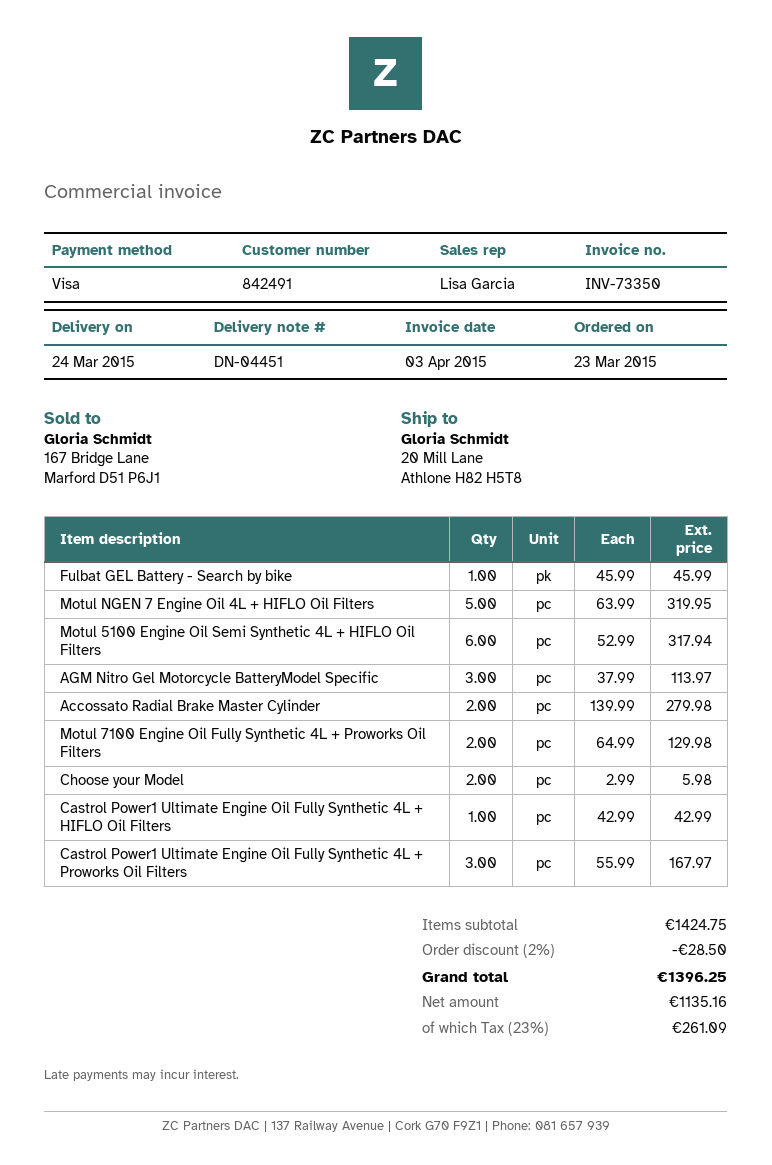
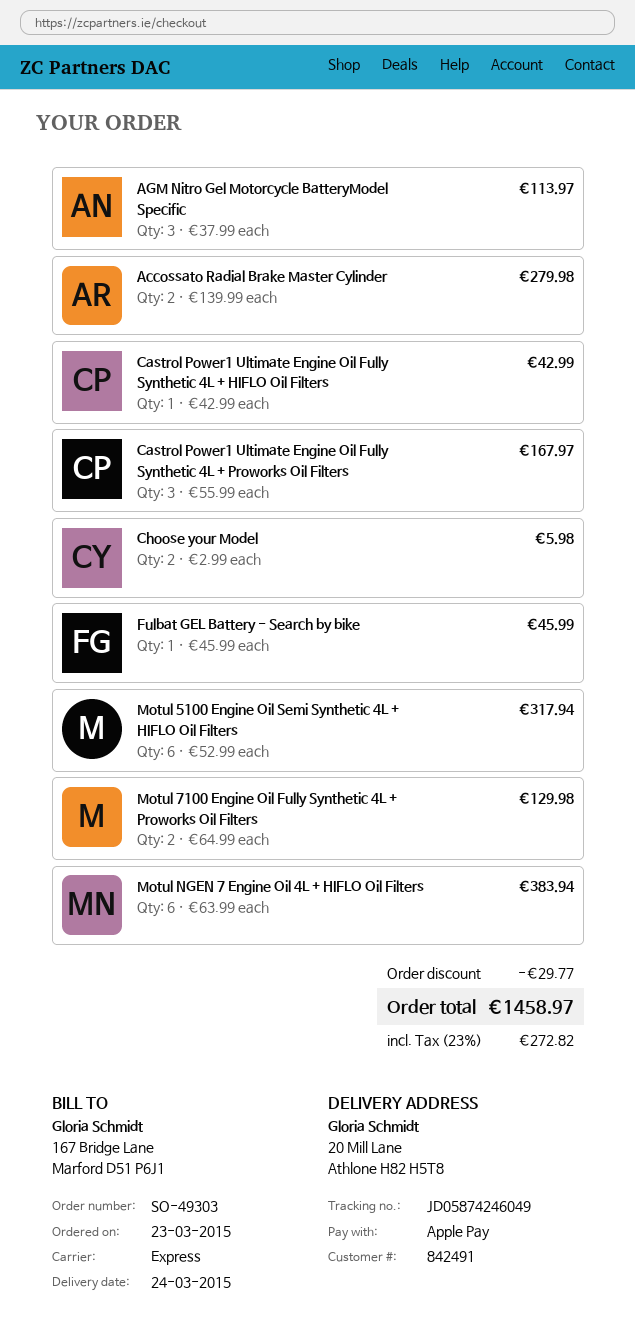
payment method: Visa -> Apple Pay
Motul NGEN 7 Engine Oil 4L + HIFLO Oil Filters: 5 x 63.99 = 319.95 -> 6 x 63.99 = 383.94
discount: 28.50 -> 29.77
tax: 23% = 261.09 -> 23% = 272.82
total: 1396.25 -> 1458.97

